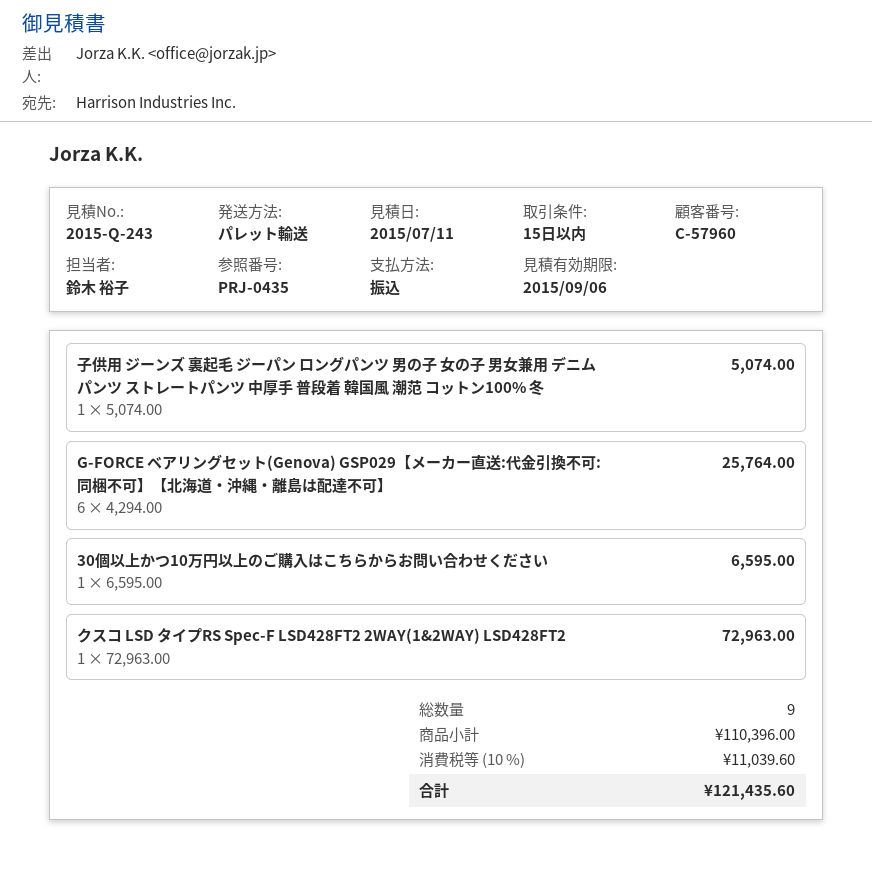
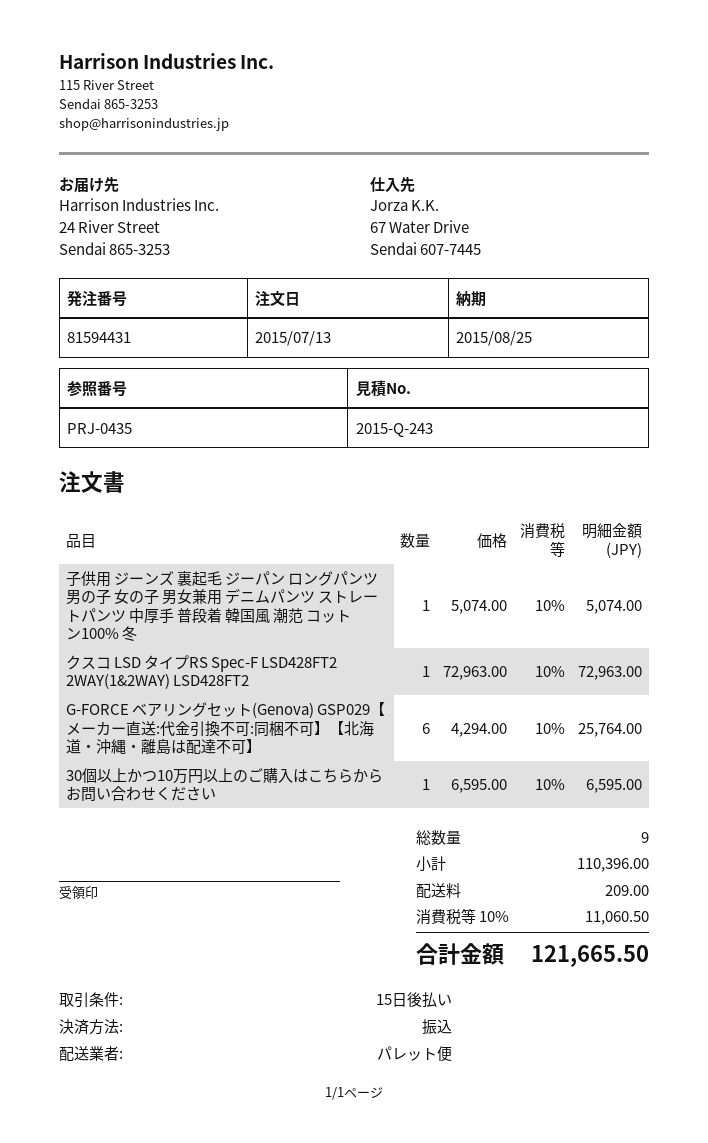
shipping: none -> 209.00
tax: 10% = 11039.60 -> 10% = 11060.50
total: 121435.60 -> 121665.50

